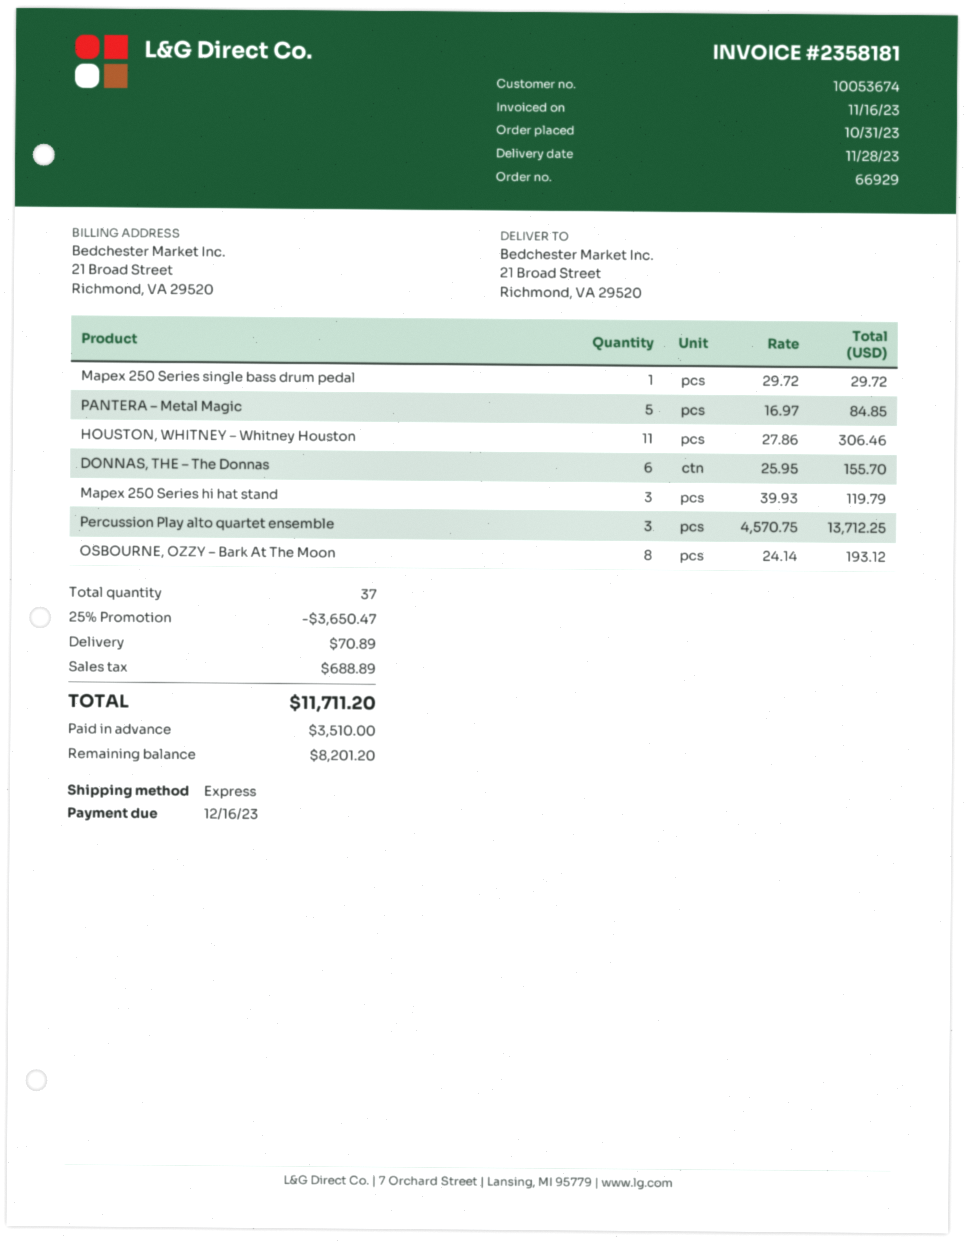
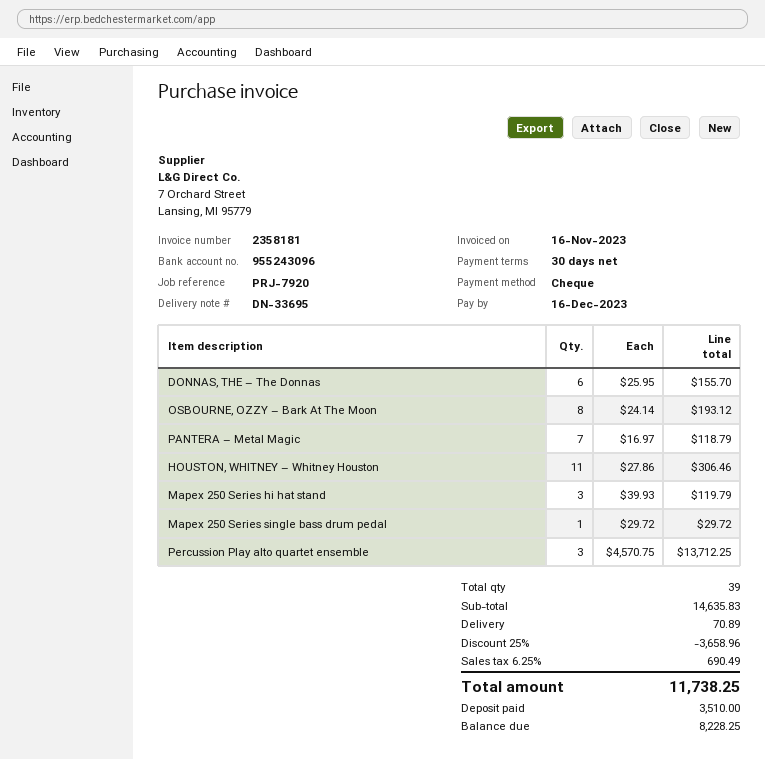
PANTERA – Metal Magic: 5 x 16.97 = 84.85 -> 7 x 16.97 = 118.79
total quantity: 37 -> 39
discount: 25% = 3650.47 -> 25% = 3658.96
tax: 688.89 -> 690.49
total: 11711.20 -> 11738.25
balance: 8201.20 -> 8228.25

